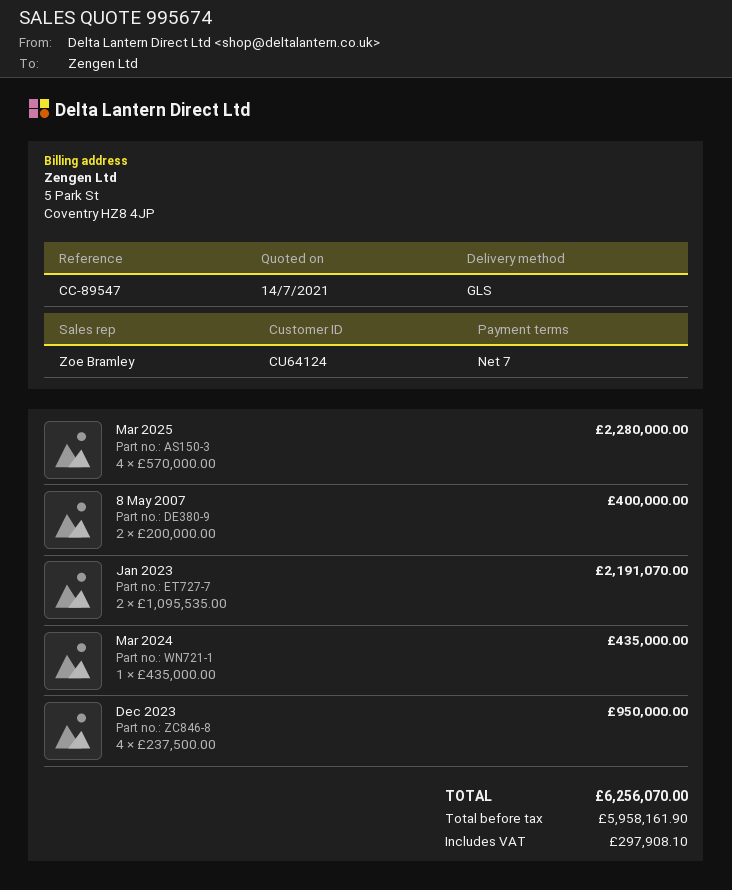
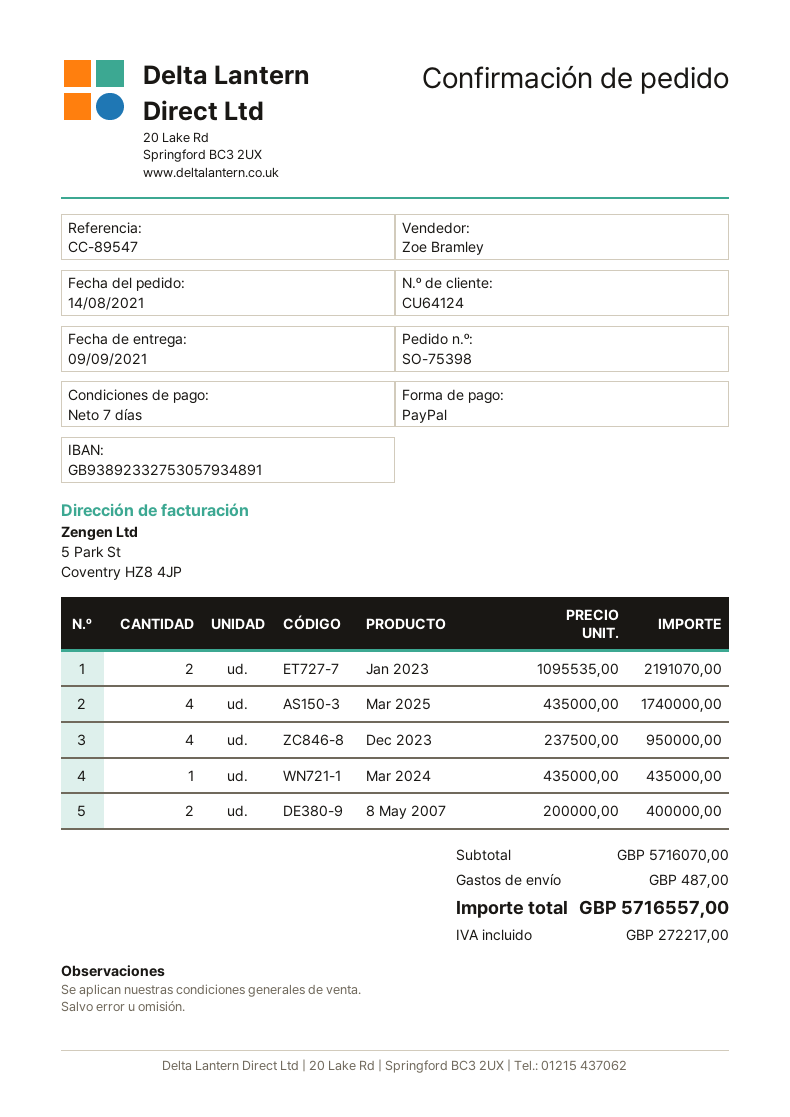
Mar 2025: 4 x 570000.00 = 2280000.00 -> 4 x 435000.00 = 1740000.00
shipping: none -> 487.00
tax: 297908.10 -> 272217.00
total: 6256070.00 -> 5716557.00

